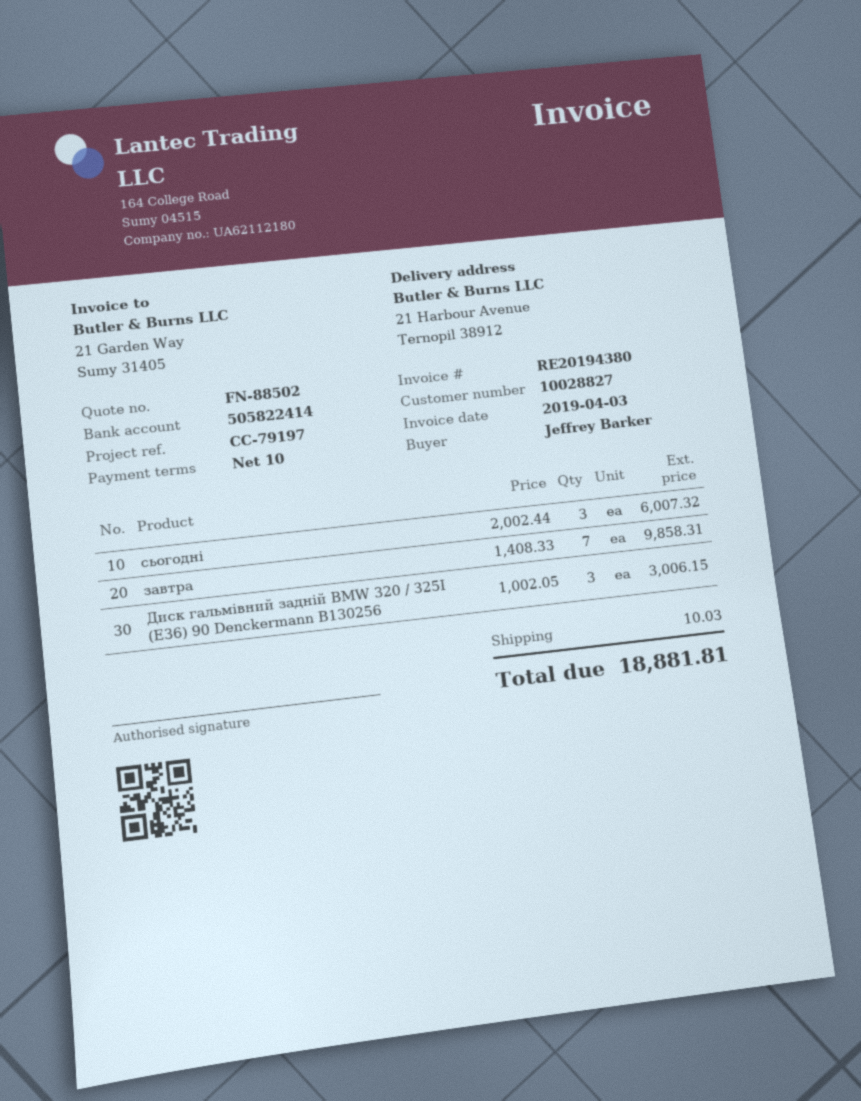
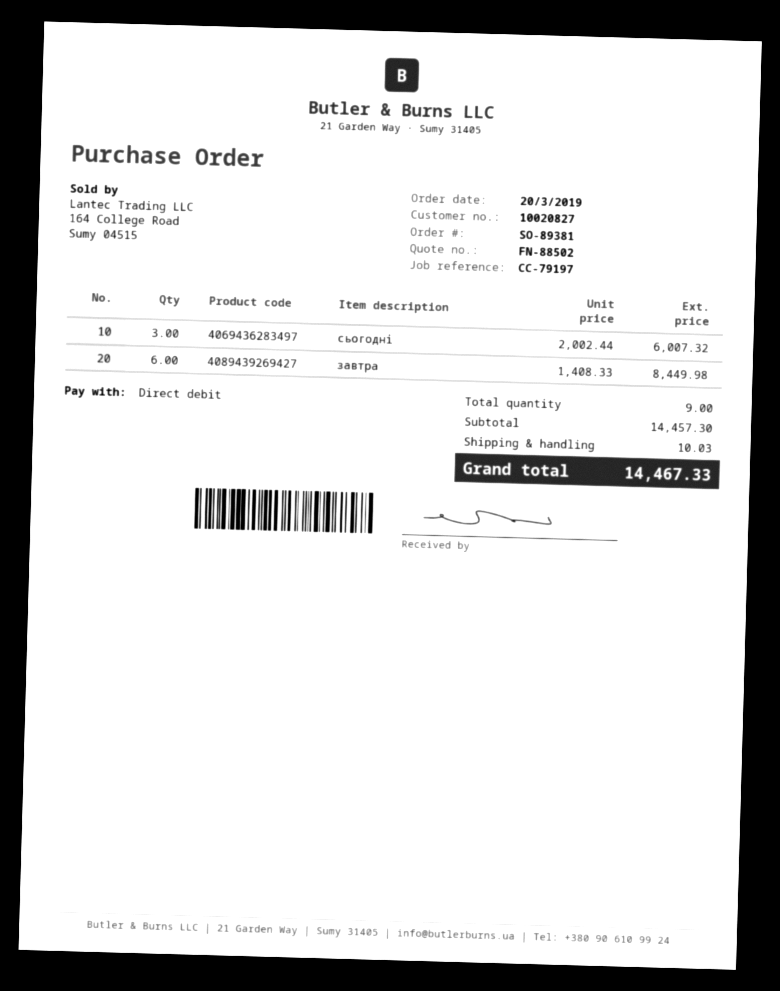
customer number: 10028827 -> 10020827
завтра: 7 x 1408.33 = 9858.31 -> 6 x 1408.33 = 8449.98
Диск гальмівний задній BMW 320 / 325I (E36) 90 Denckermann B130256: 3 x 1002.05 = 3006.15 -> none
total: 18881.81 -> 14467.33

